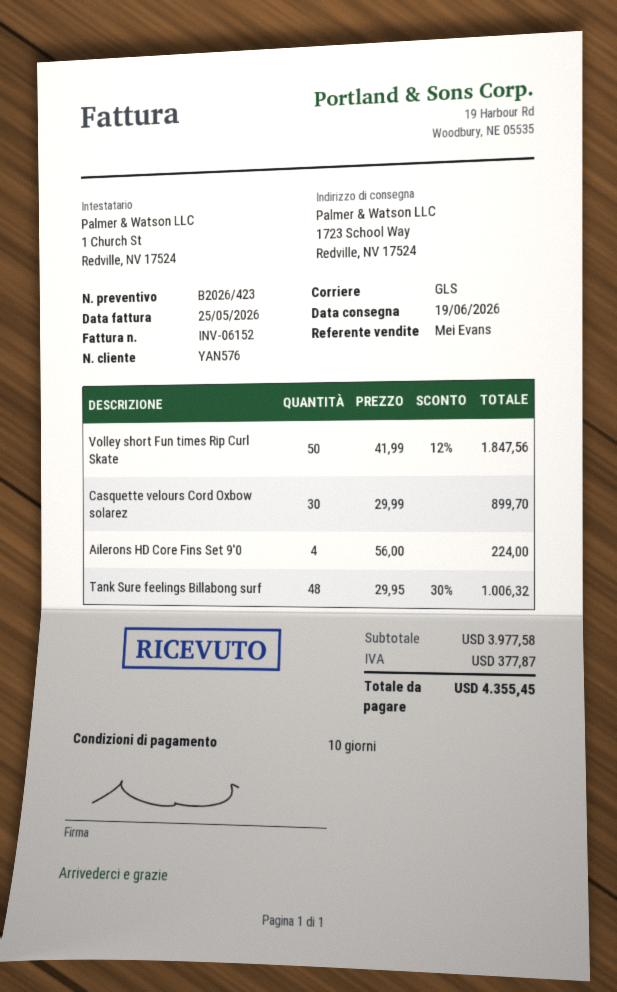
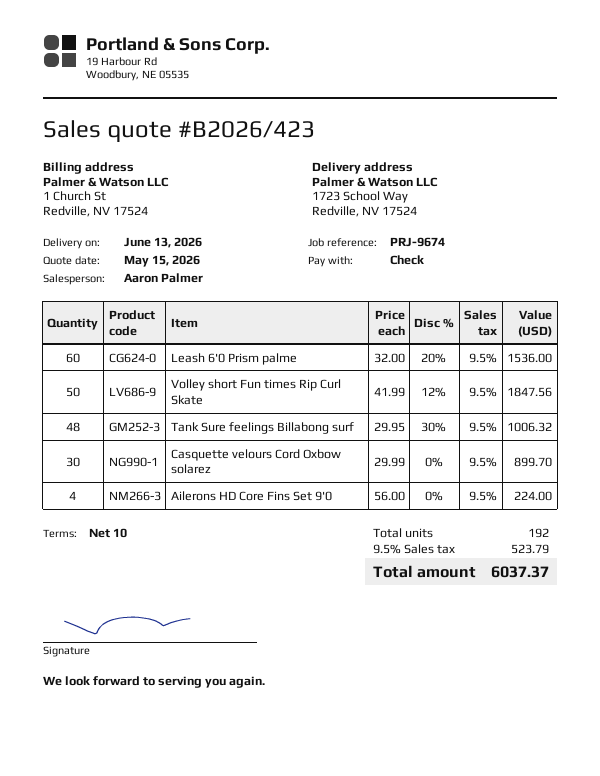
delivery date: 2026-06-19 -> 2026-06-13
sales rep: Mei Evans -> Aaron Palmer
Leash 6'0 Prism palme: none -> 60 x 32.00 - 20% = 1536.00
tax: 377.87 -> 523.79
total: 4355.45 -> 6037.37

